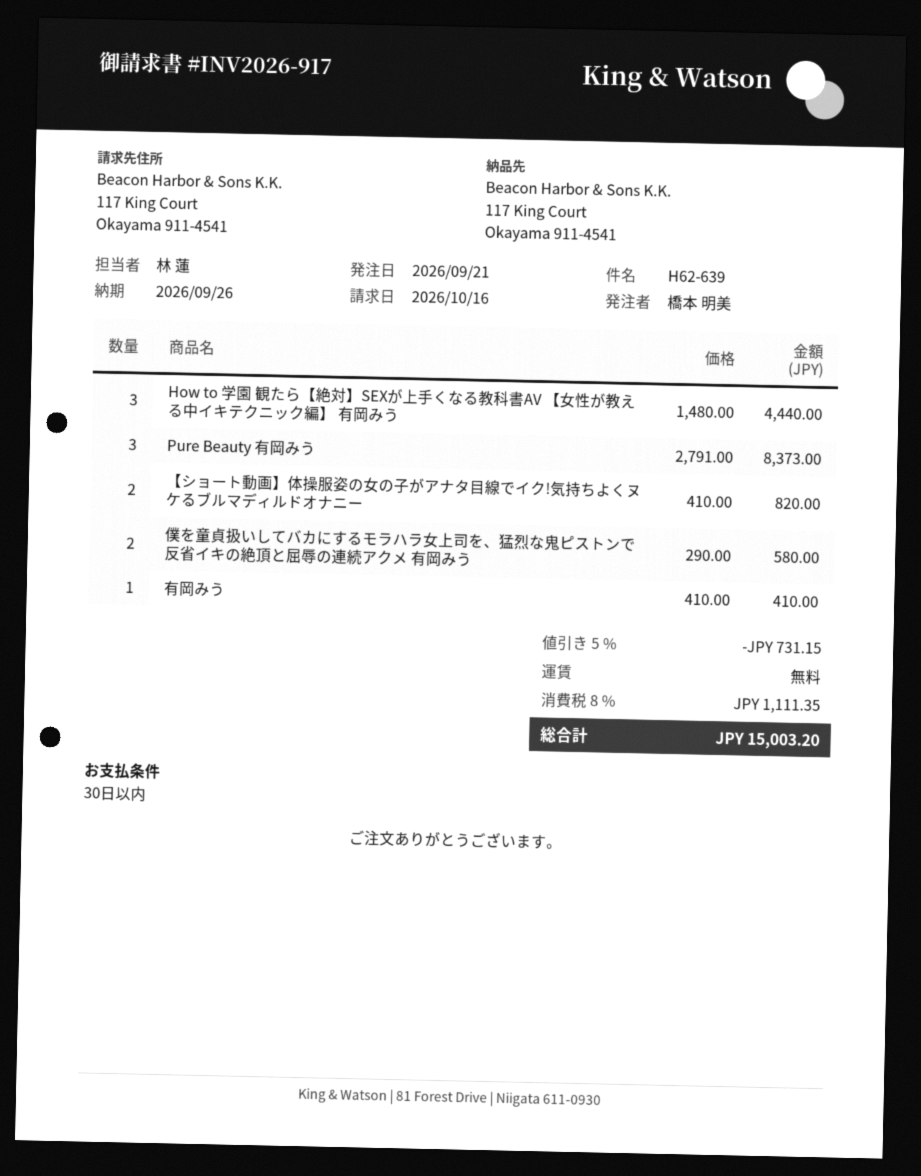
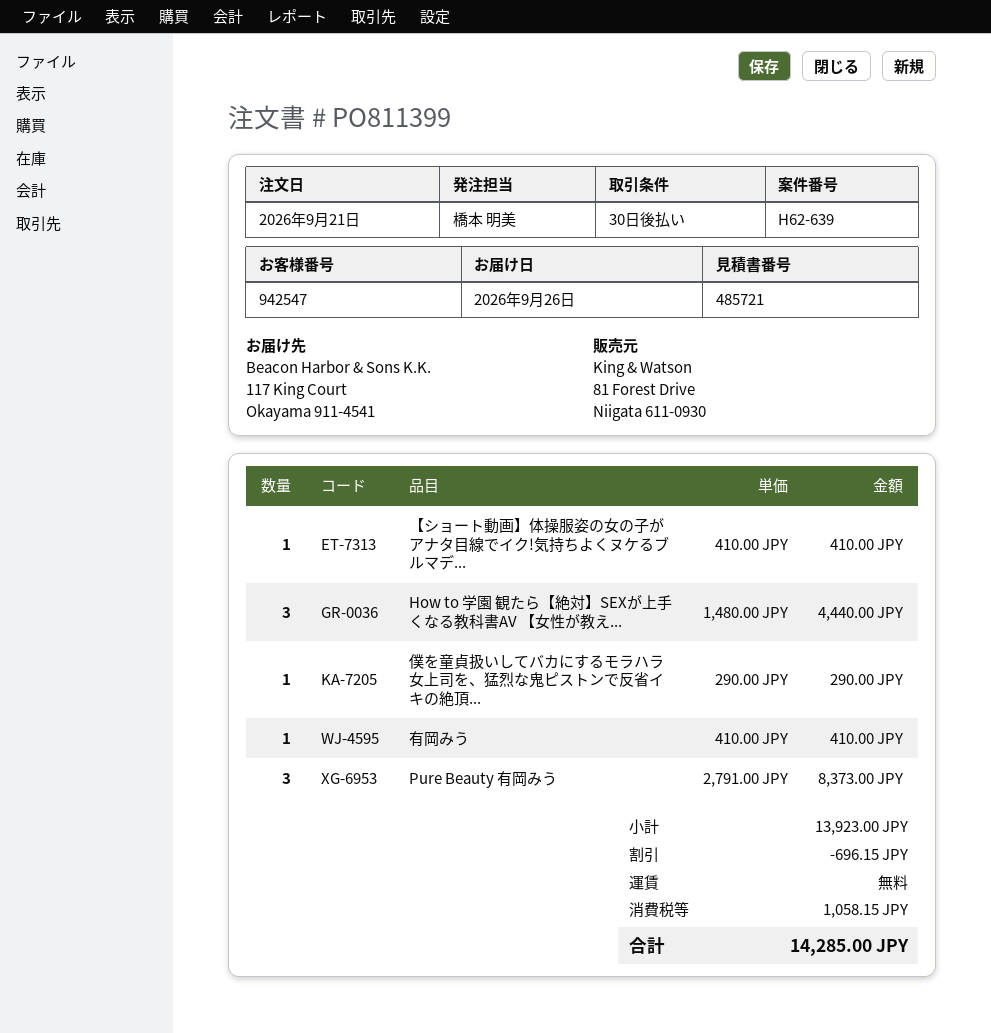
【ショート動画】体操服姿の女の子がアナタ目線でイク!気持ちよくヌケるブルマディルドオナニー: 2 x 410.00 = 820.00 -> 1 x 410.00 = 410.00
僕を童貞扱いしてバカにするモラハラ女上司を、猛烈な鬼ピストンで反省イキの絶頂と屈辱の連続アクメ 有岡みう: 2 x 290.00 = 580.00 -> 1 x 290.00 = 290.00
discount: 731.15 -> 696.15
tax: 1111.35 -> 1058.15
total: 15003.20 -> 14285.00

